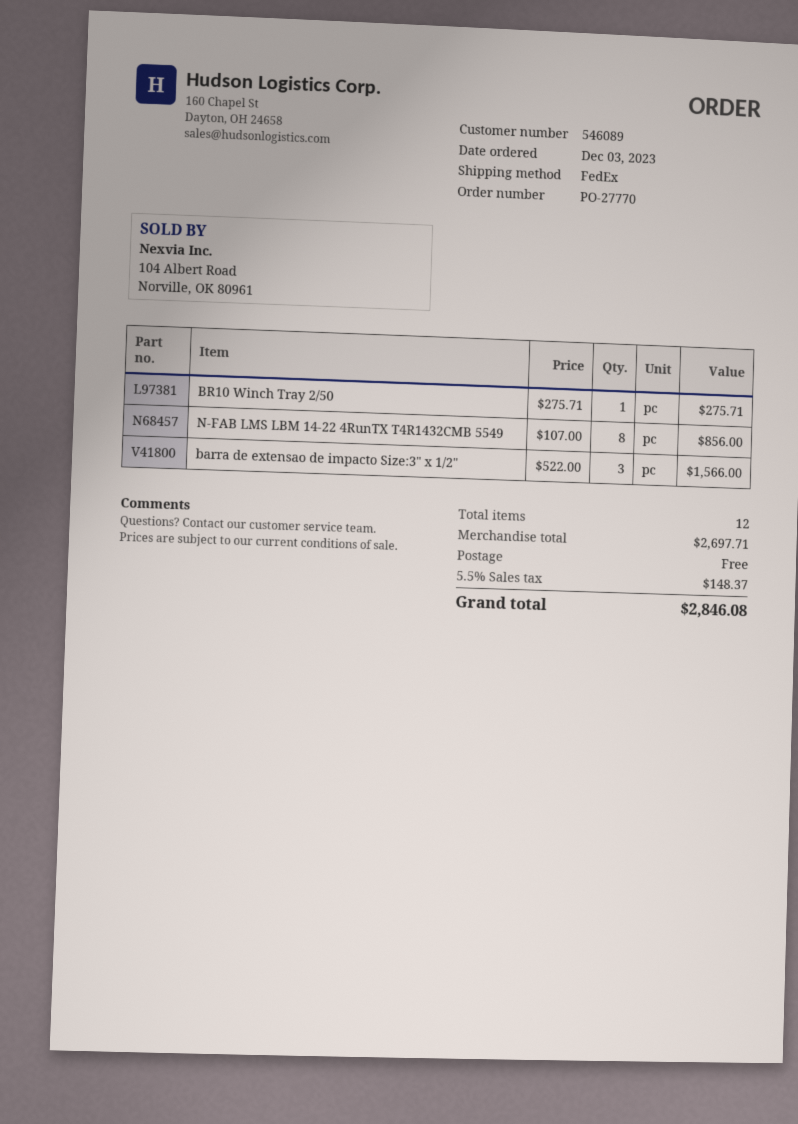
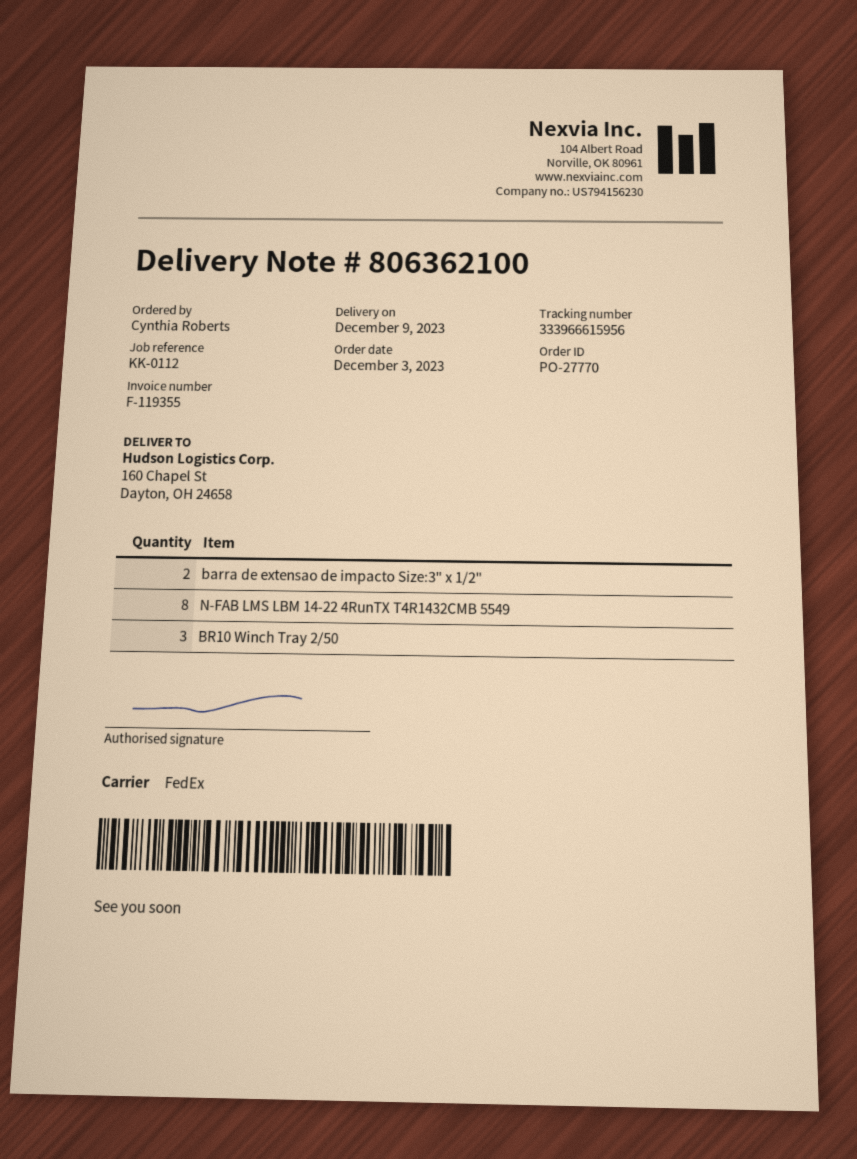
BR10 Winch Tray 2/50: 1 -> 3
barra de extensao de impacto Size:3" x 1/2": 3 -> 2

